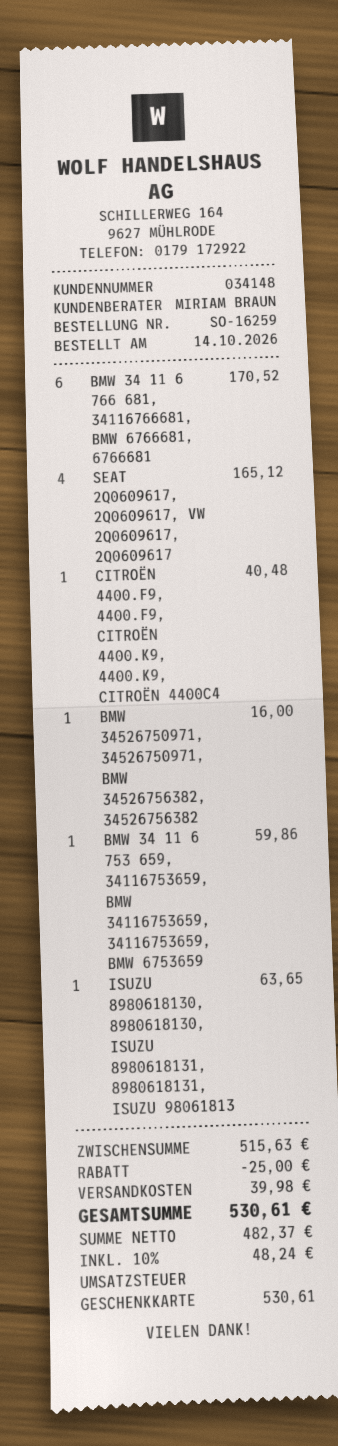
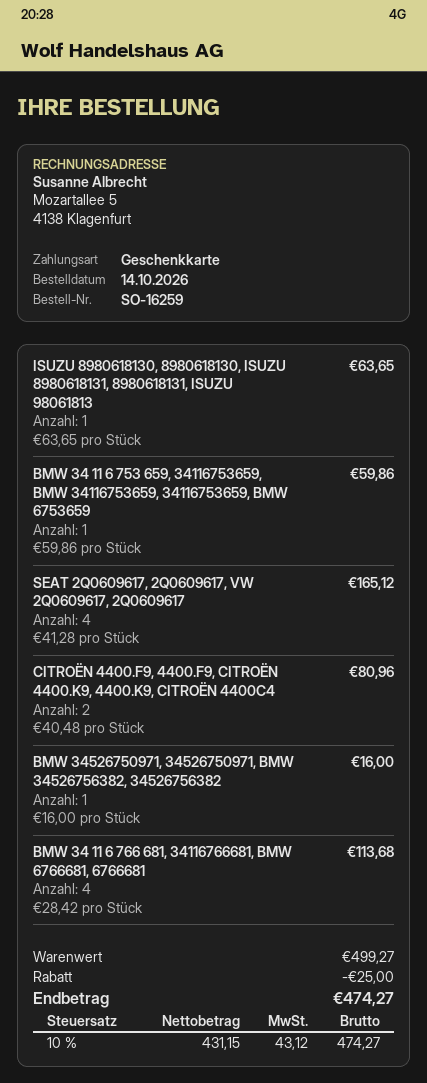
BMW 34 11 6 766 681, 34116766681, BMW 6766681, 6766681: 6 for 170.52 -> 4 for 113.68
CITROËN 4400.F9, 4400.F9, CITROËN 4400.K9, 4400.K9, CITROËN 4400C4: 1 for 40.48 -> 2 for 80.96
subtotal: 515.63 -> 499.27
shipping: 39.98 -> none
net: 482.37 -> 431.15
tax: 10% = 48.24 -> 10% = 43.12
total: 530.61 -> 474.27

